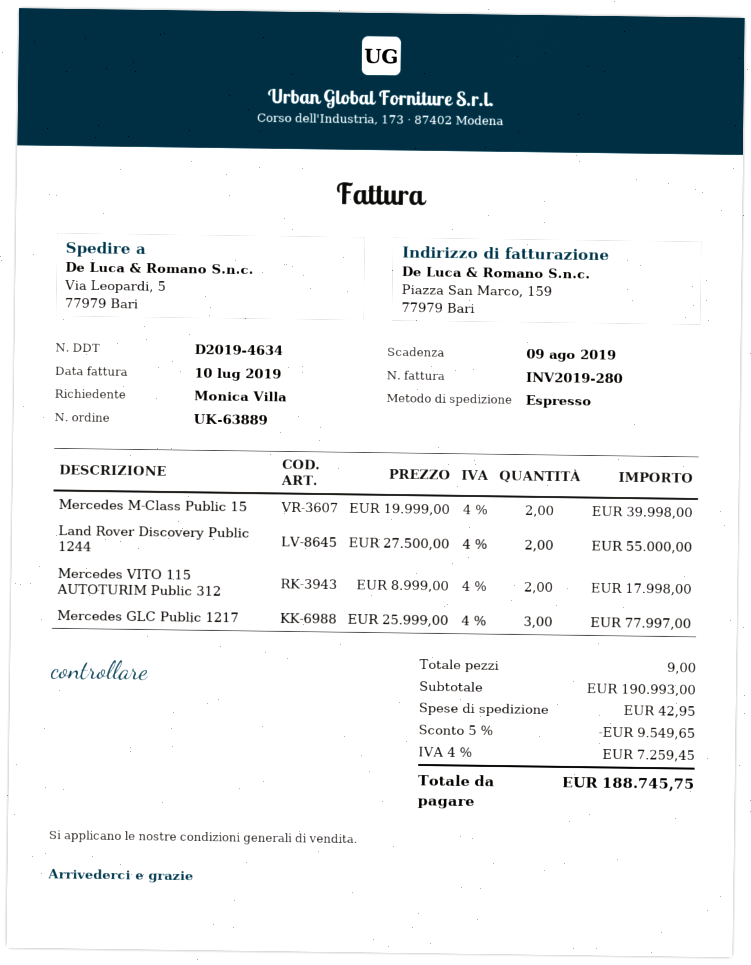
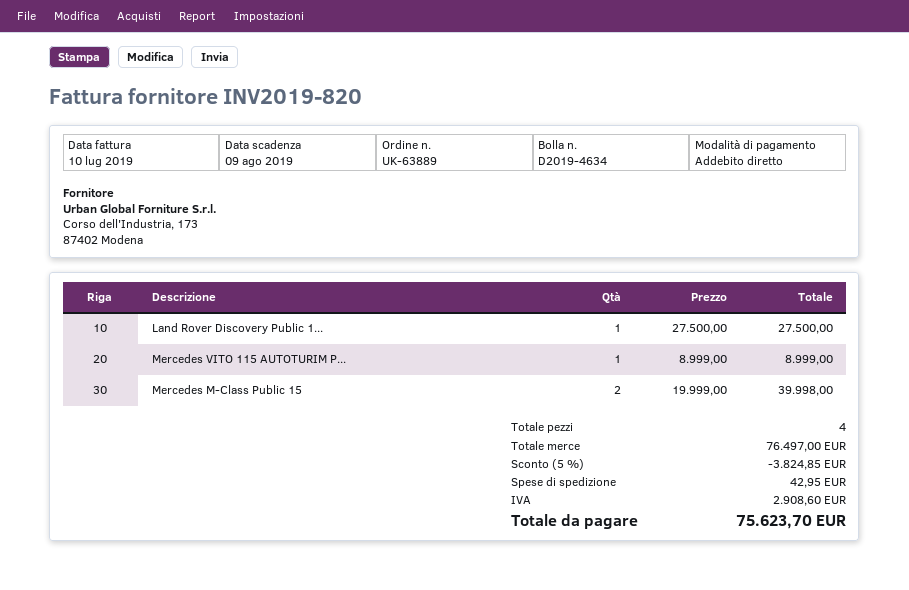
invoice number: INV2019-280 -> INV2019-820
Land Rover Discovery Public 1244: 2 x 27500.00 = 55000.00 -> 1 x 27500.00 = 27500.00
Mercedes VITO 115 AUTOTURIM Public 312: 2 x 8999.00 = 17998.00 -> 1 x 8999.00 = 8999.00
Mercedes GLC Public 1217: 3 x 25999.00 = 77997.00 -> none
total quantity: 9 -> 4
subtotal: 190993.00 -> 76497.00
discount: 5% = 9549.65 -> 5% = 3824.85
tax: 7259.45 -> 2908.60
total: 188745.75 -> 75623.70

